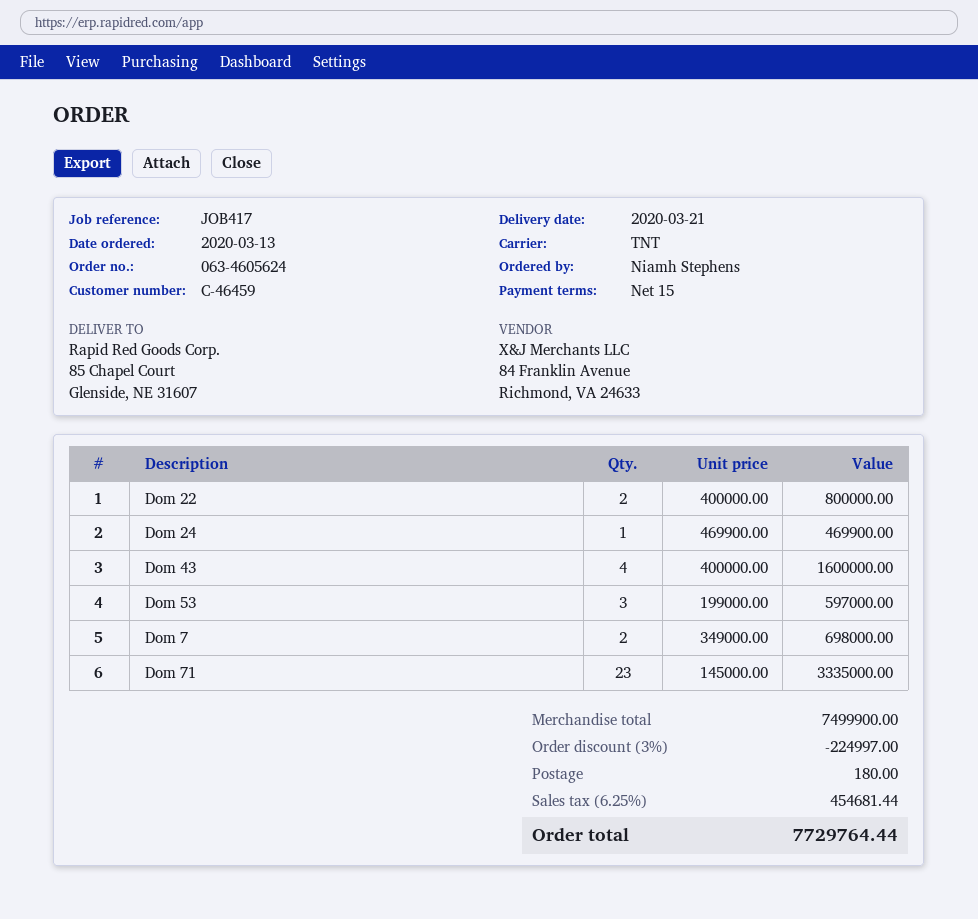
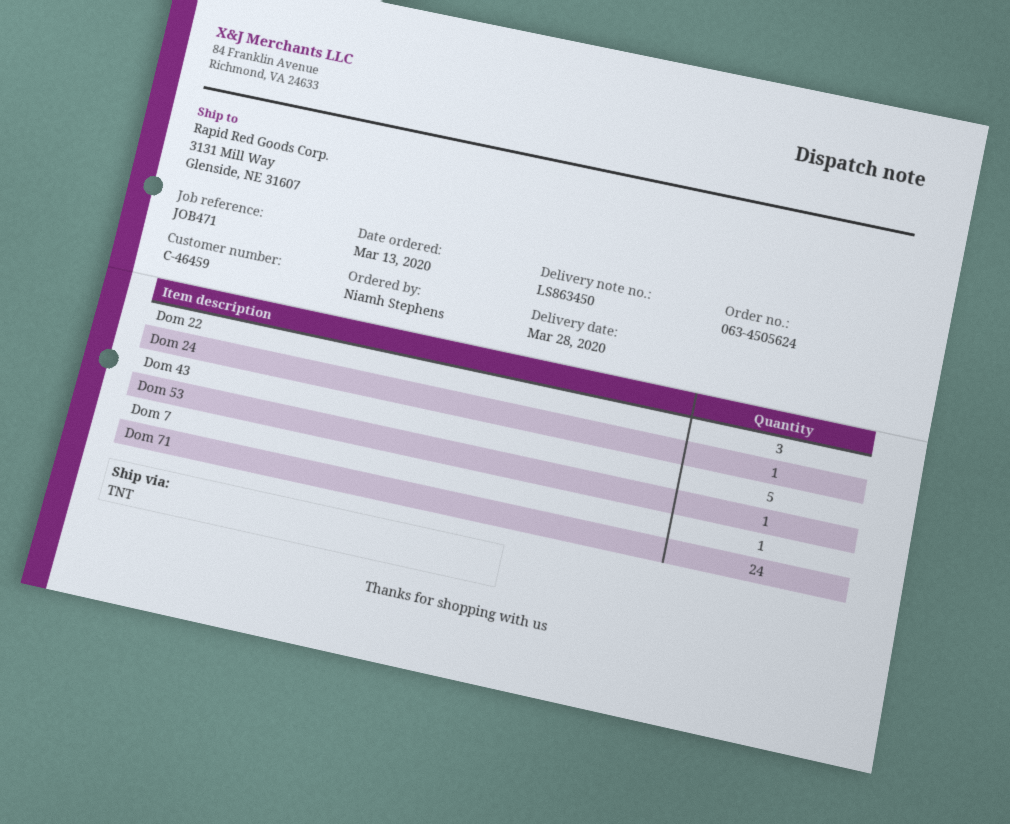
order number: 063-4605624 -> 063-4505624
delivery date: 2020-03-21 -> 2020-03-28
reference: JOB417 -> JOB471
ship to: 85 Chapel Court, Glenside, NE 31607 -> 3131 Mill Way, Glenside, NE 31607
Dom 22: 2 -> 3
Dom 43: 4 -> 5
Dom 53: 3 -> 1
Dom 7: 2 -> 1
Dom 71: 23 -> 24

